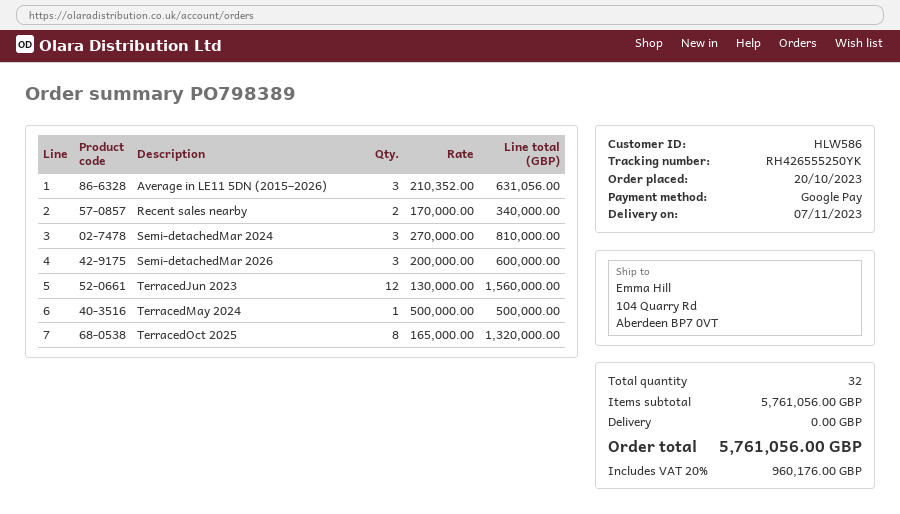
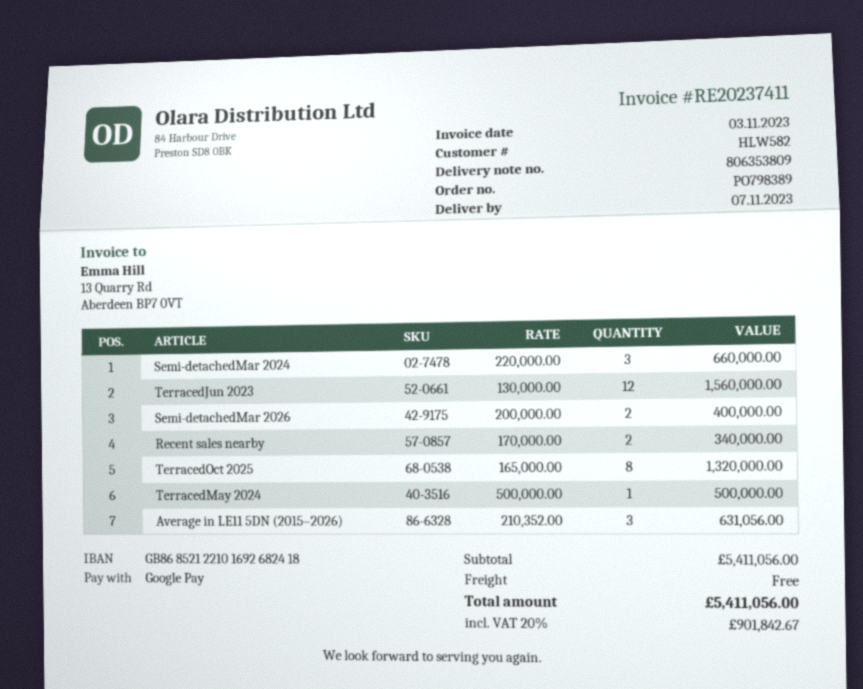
customer number: HLW586 -> HLW582
Semi-detachedMar 2024: 3 x 270000.00 = 810000.00 -> 3 x 220000.00 = 660000.00
Semi-detachedMar 2026: 3 x 200000.00 = 600000.00 -> 2 x 200000.00 = 400000.00
subtotal: 5761056.00 -> 5411056.00
tax: 20% = 960176.00 -> 20% = 901842.67
total: 5761056.00 -> 5411056.00

